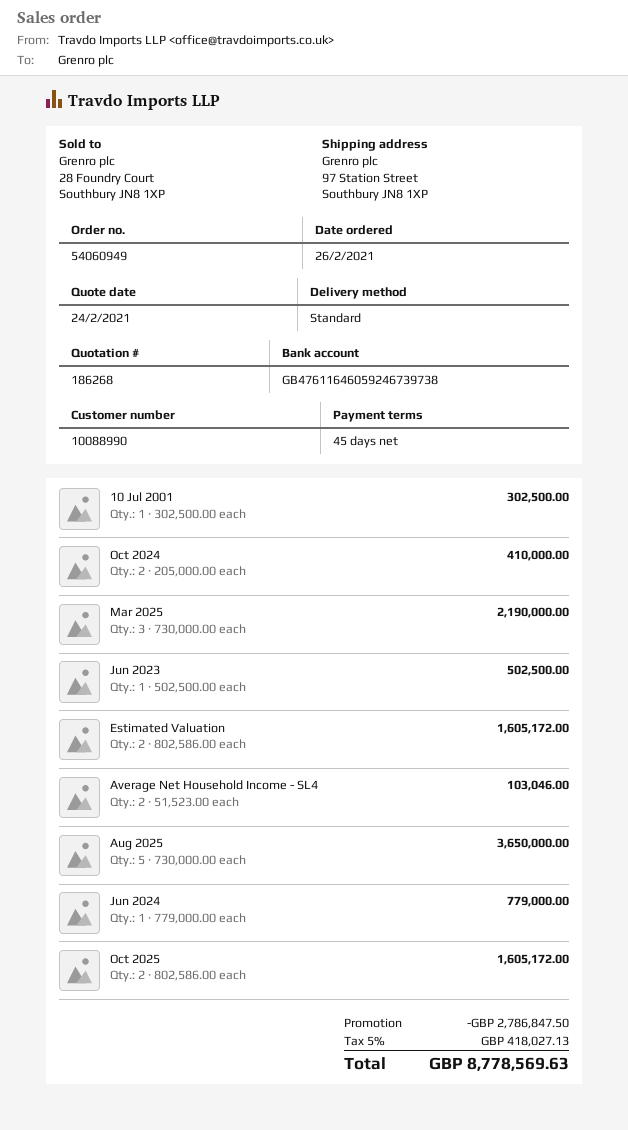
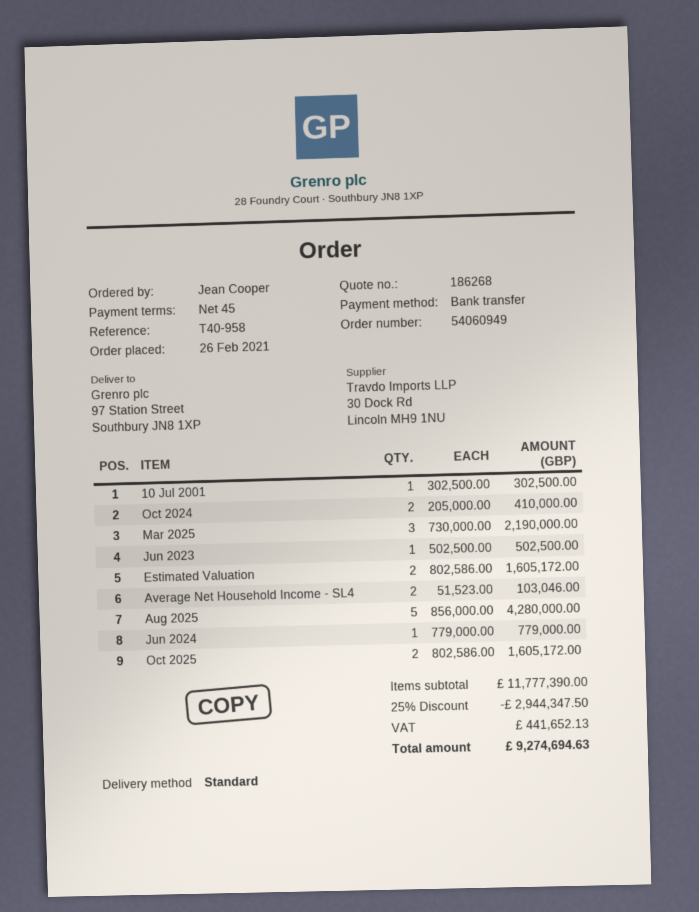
Aug 2025: 5 x 730000.00 = 3650000.00 -> 5 x 856000.00 = 4280000.00
discount: 2786847.50 -> 2944347.50
tax: 418027.13 -> 441652.13
total: 8778569.63 -> 9274694.63

